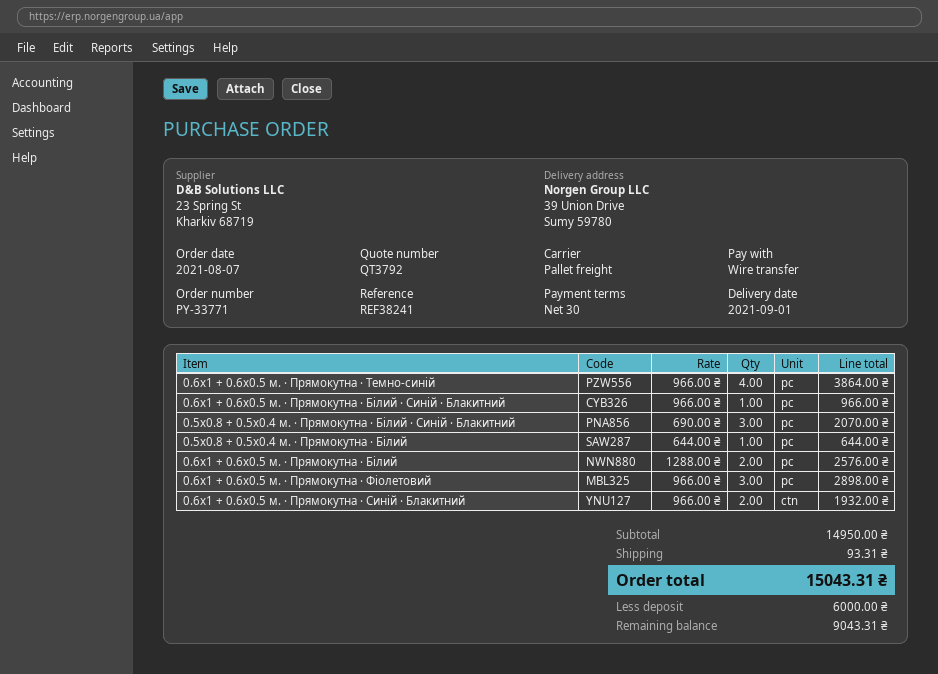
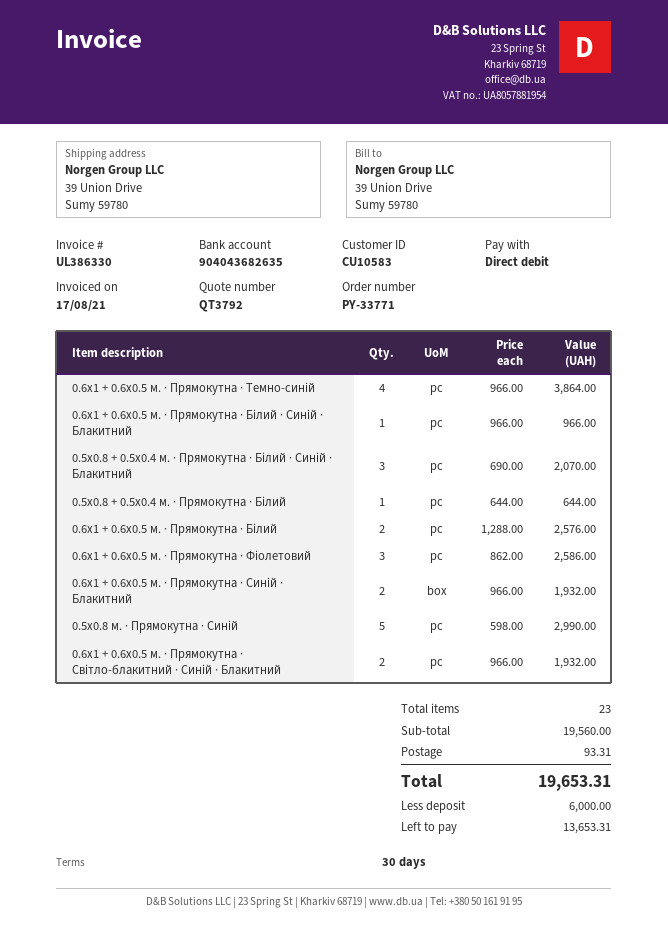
payment method: bank transfer -> direct debit
0.6x1 + 0.6x0.5 м. · Прямокутна · Фіолетовий: 3 x 966.00 = 2898.00 -> 3 x 862.00 = 2586.00
0.5x0.8 м. · Прямокутна · Синій: none -> 5 x 598.00 = 2990.00
0.6x1 + 0.6x0.5 м. · Прямокутна · Світло-блакитний · Синій · Блакитний: none -> 2 x 966.00 = 1932.00
subtotal: 14950.00 -> 19560.00
total: 15043.31 -> 19653.31
balance: 9043.31 -> 13653.31

